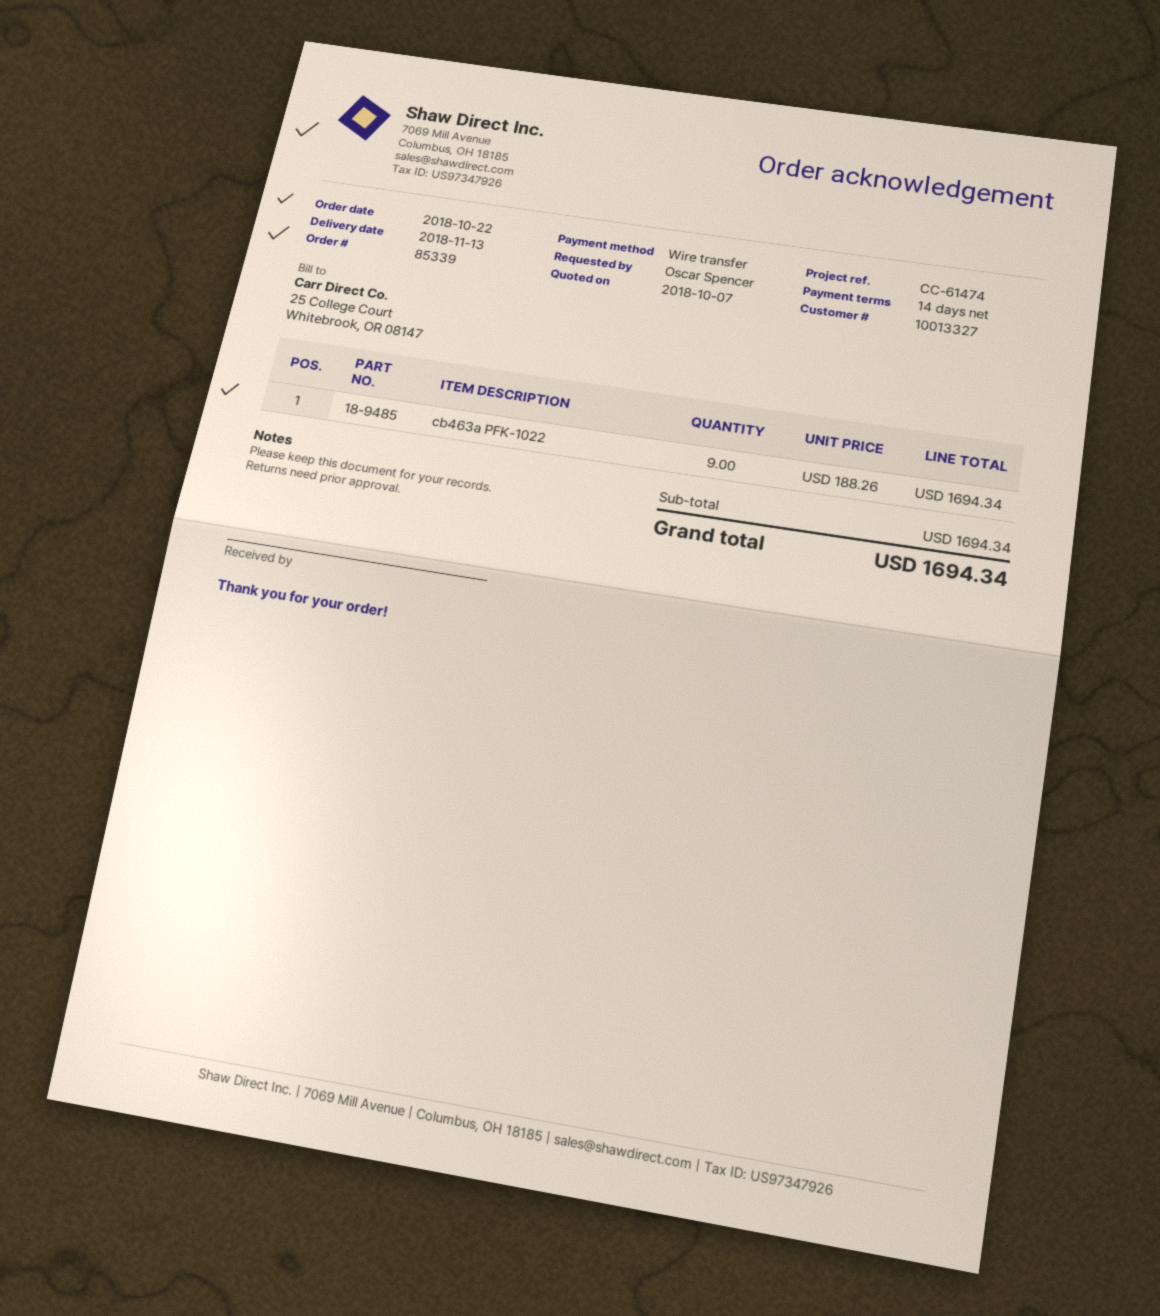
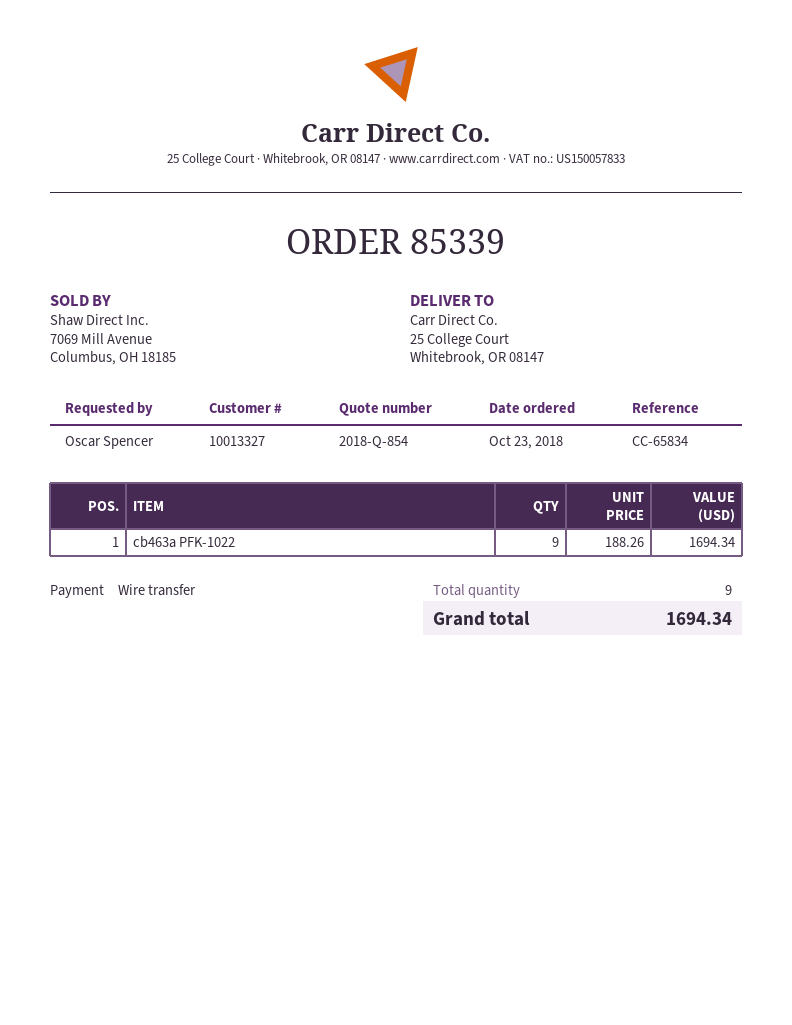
order date: 2018-10-22 -> 2018-10-23
reference: CC-61474 -> CC-65834

